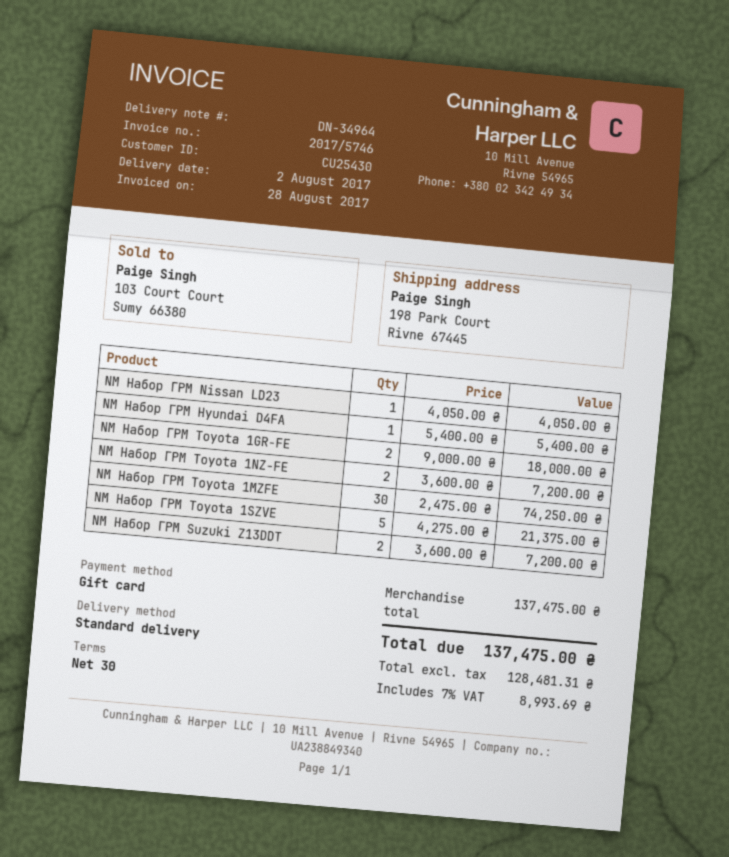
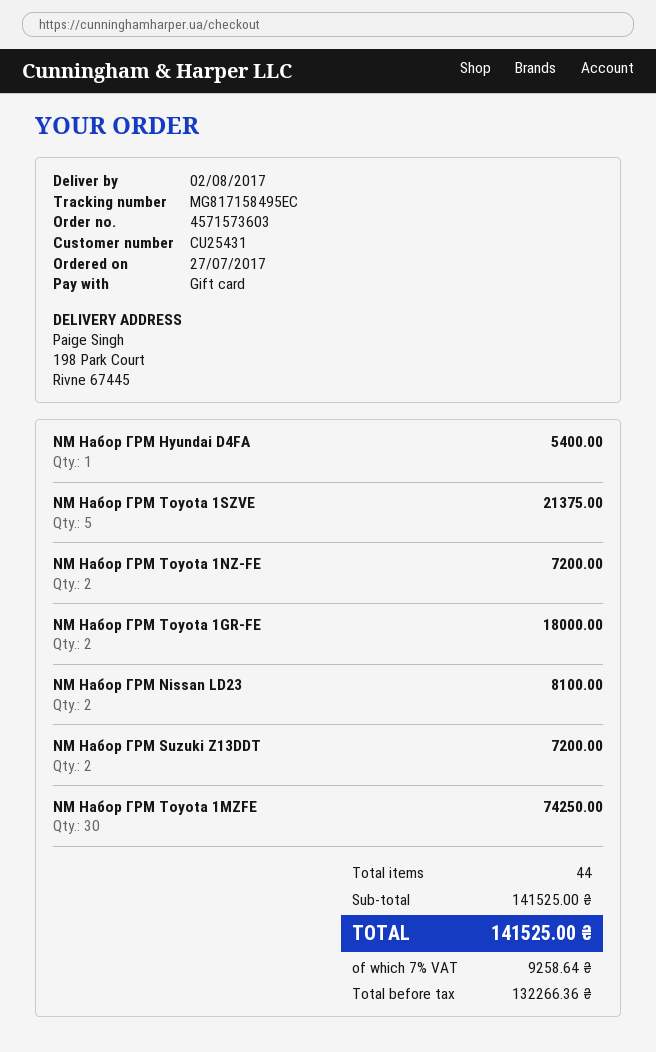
customer number: CU25430 -> CU25431
NM Набор ГРМ Nissan LD23: 1 for 4050.00 -> 2 for 8100.00
subtotal: 137475.00 -> 141525.00
net: 128481.31 -> 132266.36
tax: 7% = 8993.69 -> 7% = 9258.64
total: 137475.00 -> 141525.00

